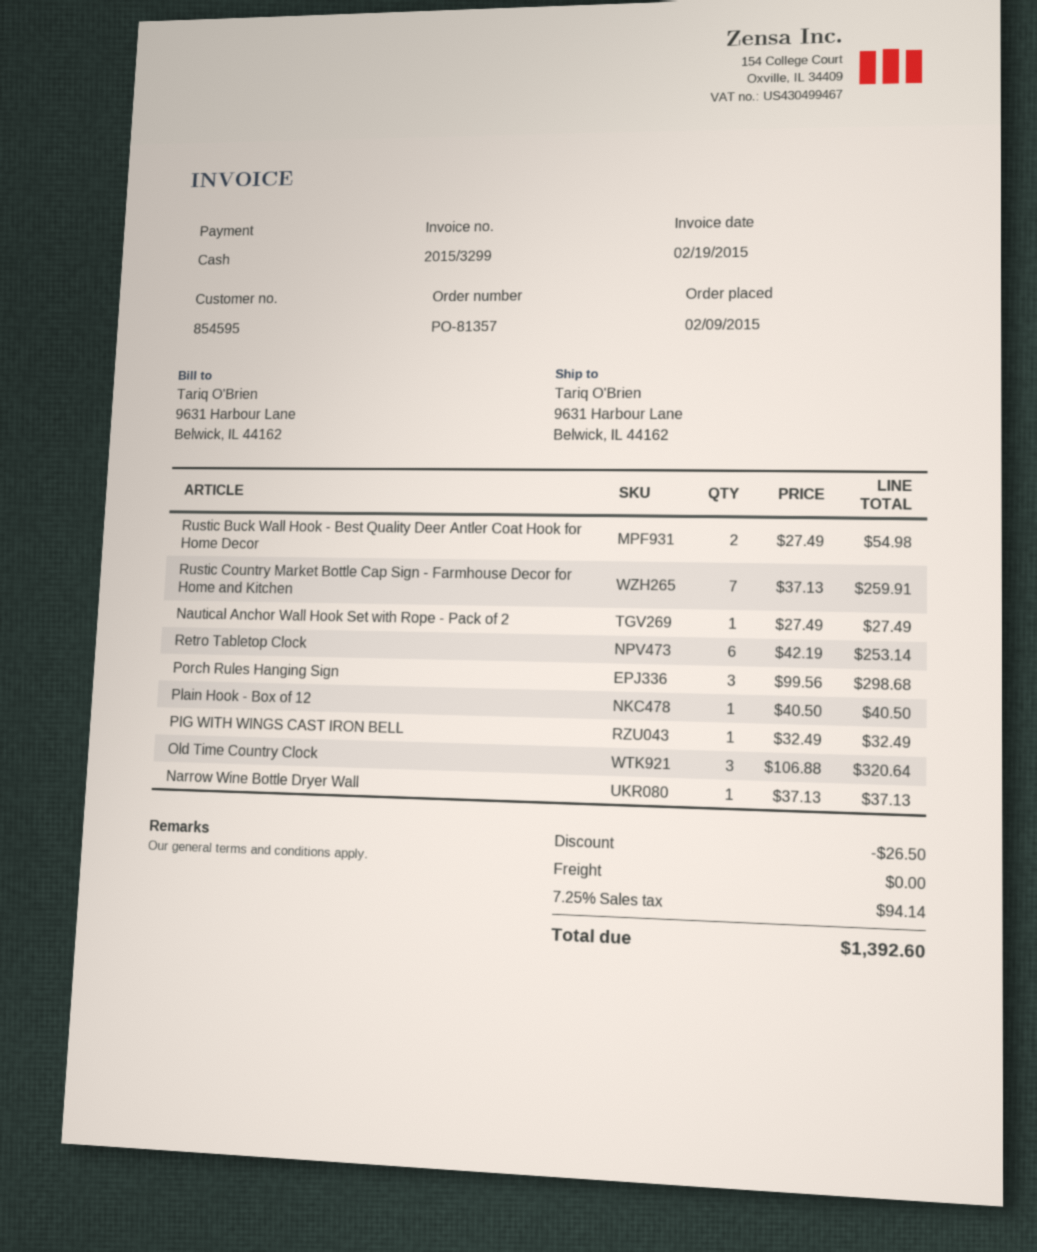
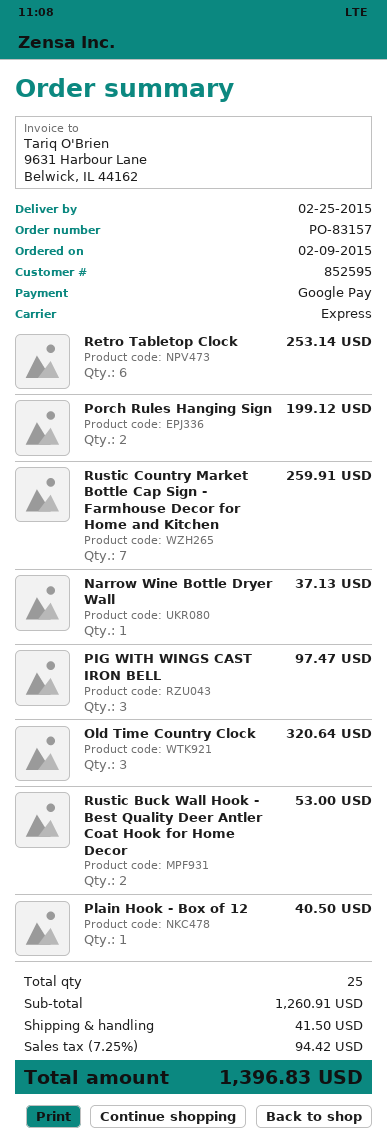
order number: PO-81357 -> PO-83157
customer number: 854595 -> 852595
payment method: cash -> Google Pay
Rustic Buck Wall Hook - Best Quality Deer Antler Coat Hook for Home Decor: 2 for 54.98 -> 2 for 53.00
Nautical Anchor Wall Hook Set with Rope - Pack of 2: 1 for 27.49 -> none
Porch Rules Hanging Sign: 3 for 298.68 -> 2 for 199.12
PIG WITH WINGS CAST IRON BELL: 1 for 32.49 -> 3 for 97.47
discount: 26.50 -> none
shipping: 0.00 -> 41.50
tax: 7.25% = 94.14 -> 7.25% = 94.42
total: 1392.60 -> 1396.83

